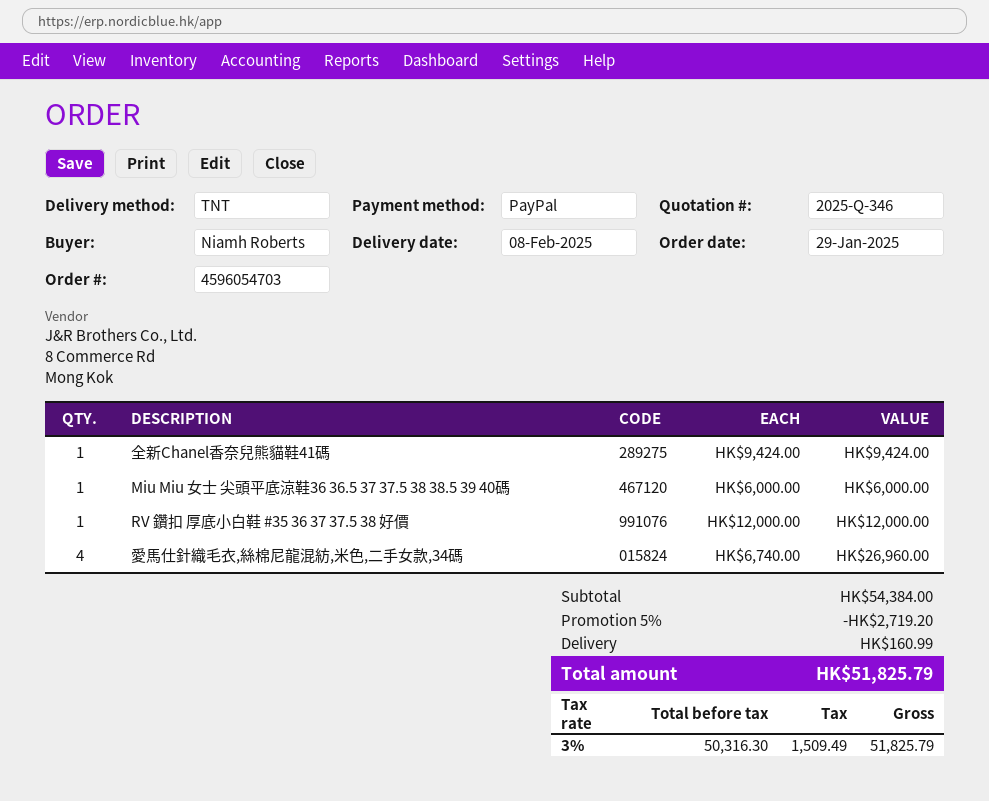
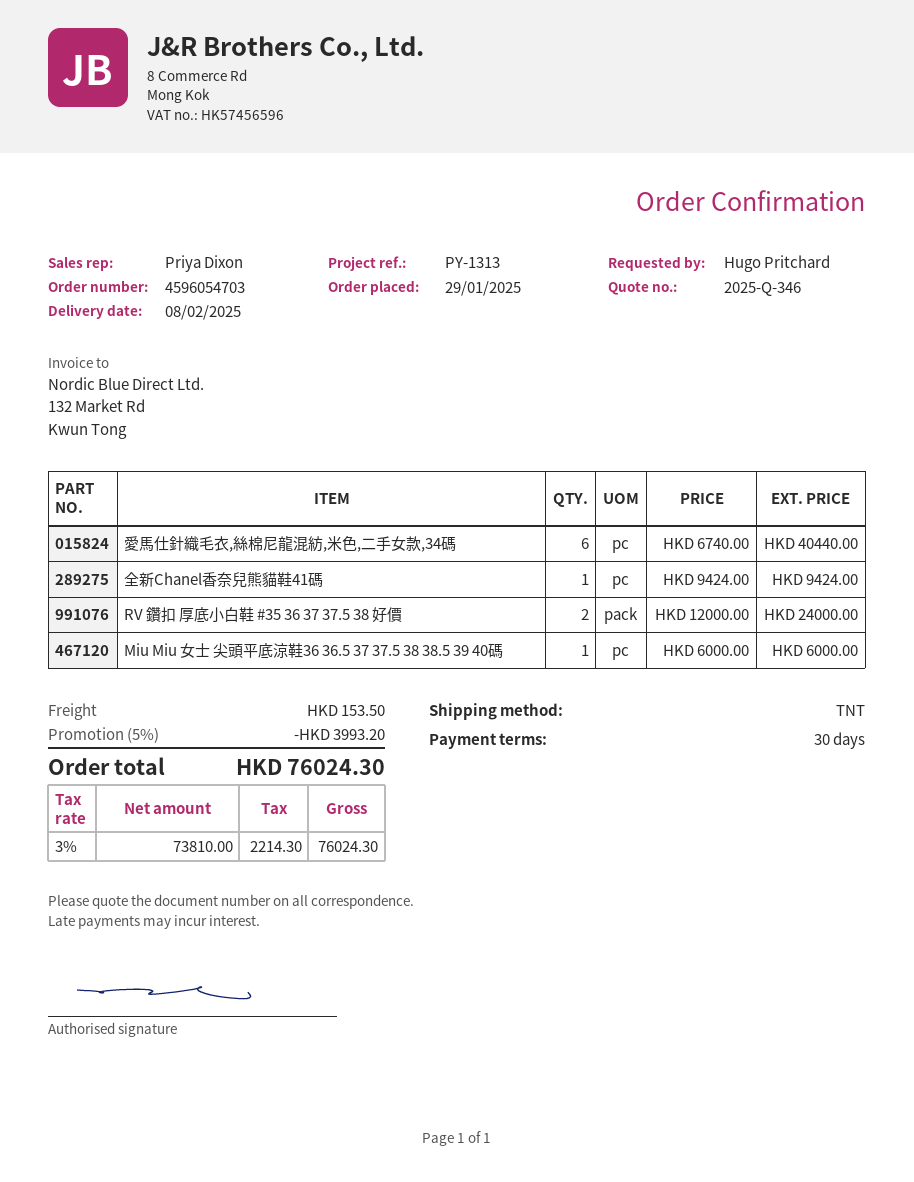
ordered by: Niamh Roberts -> Hugo Pritchard
RV 鑽扣 厚底小白鞋 #35 36 37 37.5 38 好價: 1 x 12000.00 = 12000.00 -> 2 x 12000.00 = 24000.00
愛馬仕針織毛衣,絲棉尼龍混紡,米色,二手女款,34碼: 4 x 6740.00 = 26960.00 -> 6 x 6740.00 = 40440.00
discount: 5% = 2719.20 -> 5% = 3993.20
shipping: 160.99 -> 153.50
net: 50316.30 -> 73810.00
tax: 3% = 1509.49 -> 3% = 2214.30
total: 51825.79 -> 76024.30

